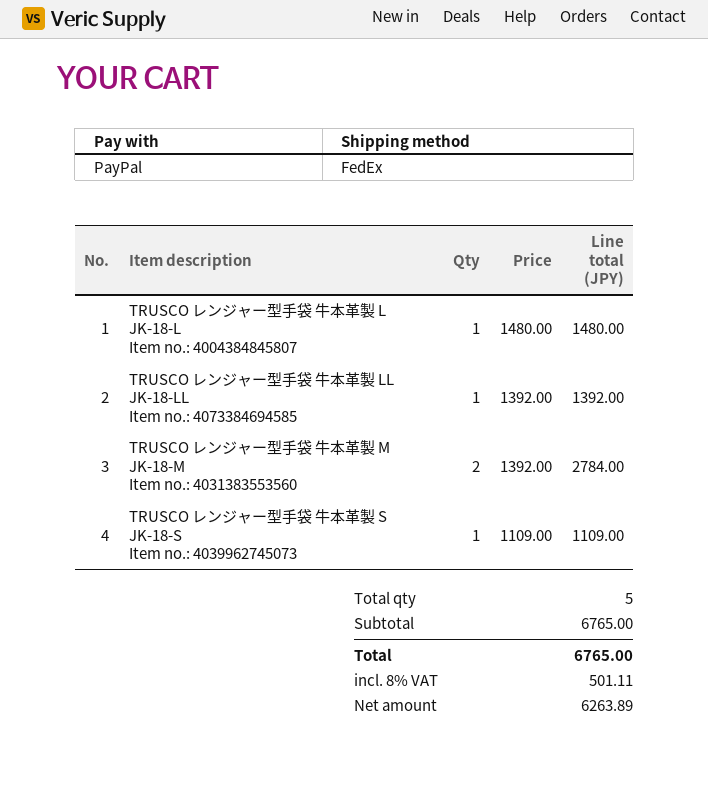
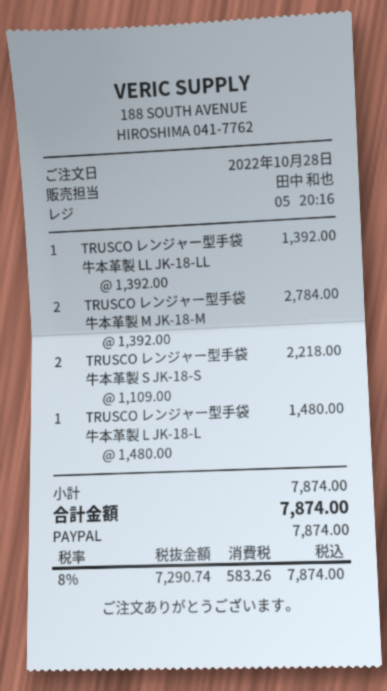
TRUSCO レンジャー型手袋 牛本革製 S JK-18-S: 1 x 1109.00 = 1109.00 -> 2 x 1109.00 = 2218.00
subtotal: 6765.00 -> 7874.00
net: 6263.89 -> 7290.74
tax: 8% = 501.11 -> 8% = 583.26
total: 6765.00 -> 7874.00

